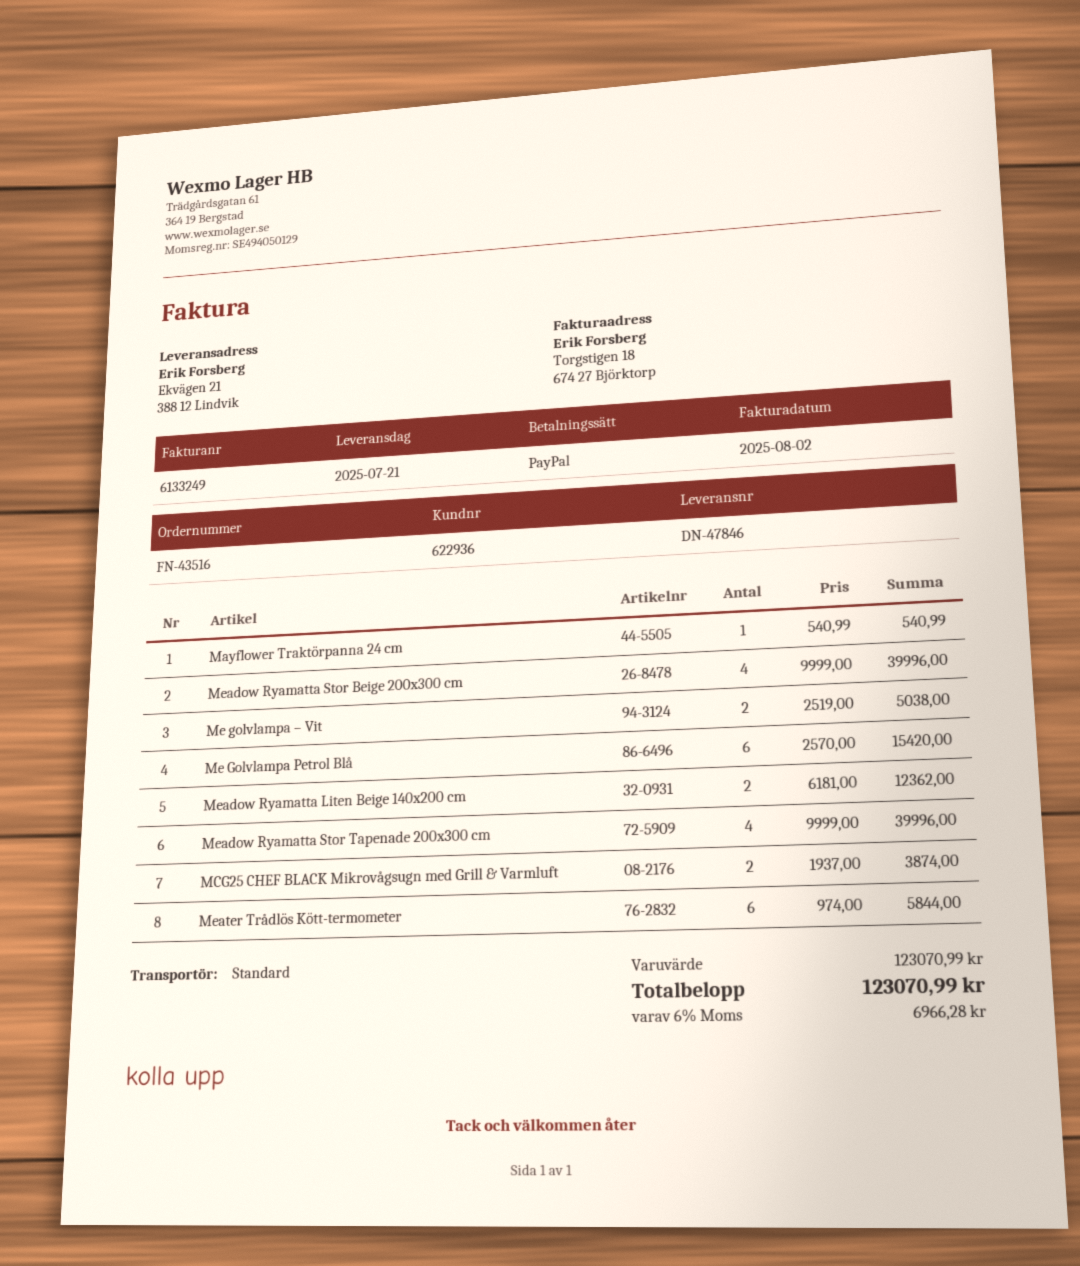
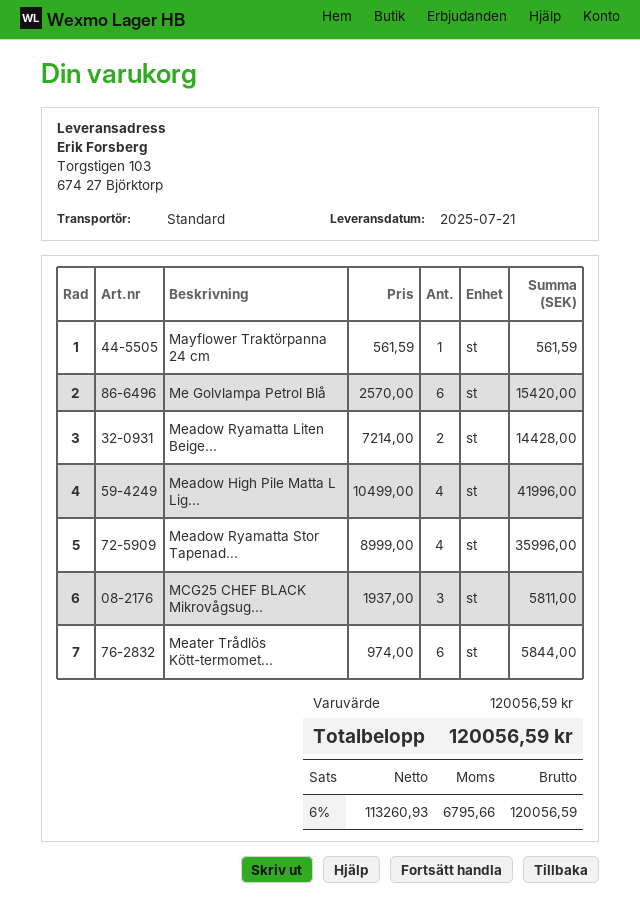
ship to: Ekvägen 21, 388 12 Lindvik -> Torgstigen 103, 674 27 Björktorp
Mayflower Traktörpanna 24 cm: 1 x 540.99 = 540.99 -> 1 x 561.59 = 561.59
Meadow Ryamatta Stor Beige 200x300 cm: 4 x 9999.00 = 39996.00 -> none
Me golvlampa – Vit: 2 x 2519.00 = 5038.00 -> none
Meadow Ryamatta Liten Beige 140x200 cm: 2 x 6181.00 = 12362.00 -> 2 x 7214.00 = 14428.00
Meadow Ryamatta Stor Tapenade 200x300 cm: 4 x 9999.00 = 39996.00 -> 4 x 8999.00 = 35996.00
MCG25 CHEF BLACK Mikrovågsugn med Grill & Varmluft: 2 x 1937.00 = 3874.00 -> 3 x 1937.00 = 5811.00
Meadow High Pile Matta L Lig...: none -> 4 x 10499.00 = 41996.00
subtotal: 123070.99 -> 120056.59
tax: 6% = 6966.28 -> 6% = 6795.66
total: 123070.99 -> 120056.59

